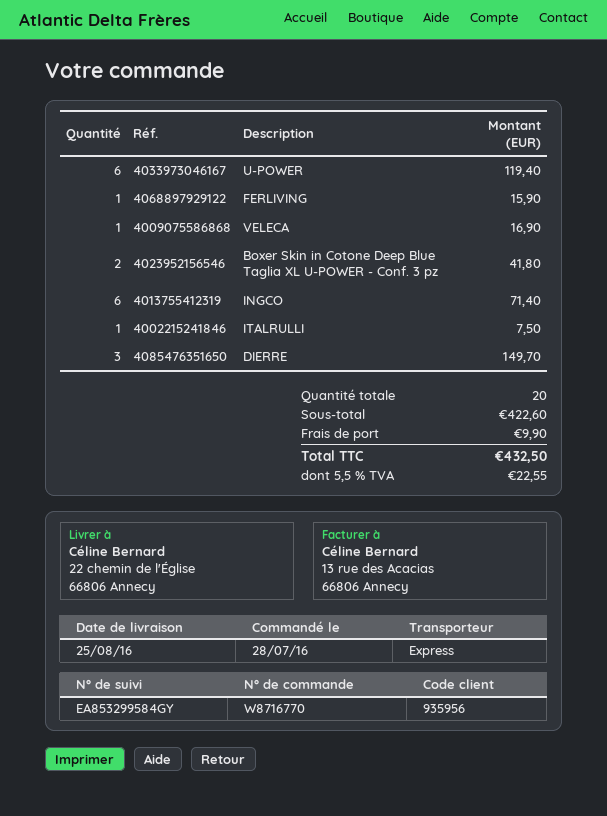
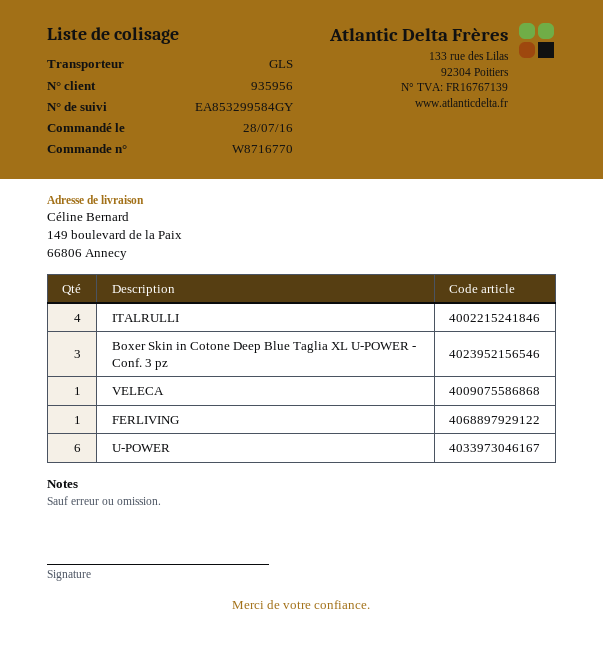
shipping method: express -> GLS
ship to: 22 chemin de l'Église, 66806 Annecy -> 149 boulevard de la Paix, 66806 Annecy
Boxer Skin in Cotone Deep Blue Taglia XL U-POWER - Conf. 3 pz: 2 -> 3
INGCO: 6 -> none
ITALRULLI: 1 -> 4
DIERRE: 3 -> none

